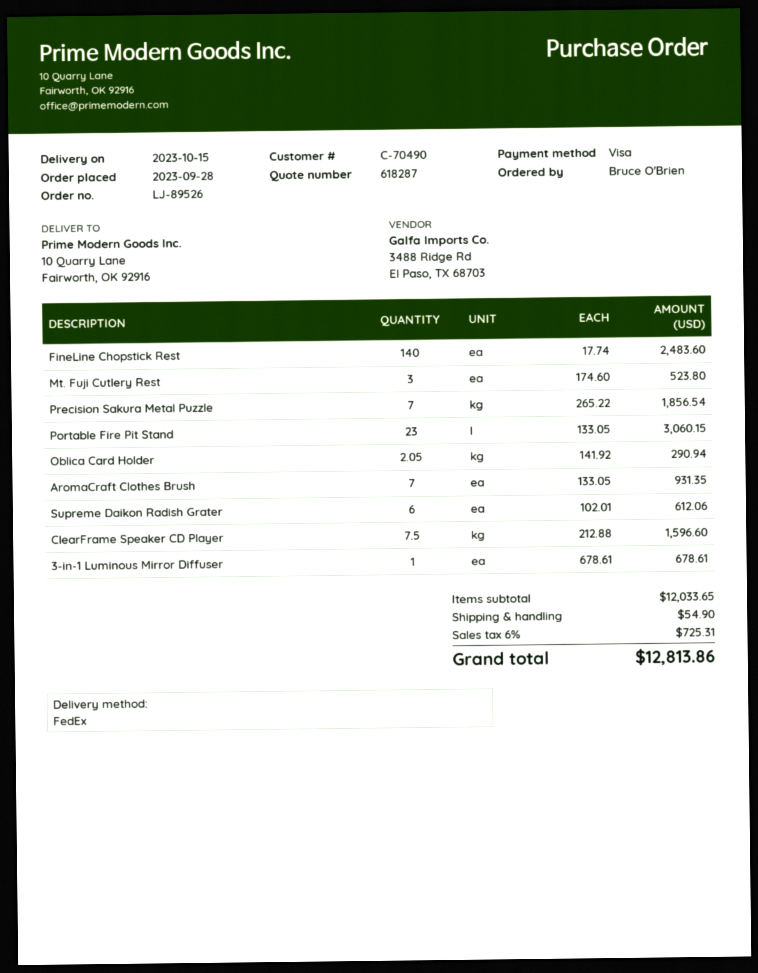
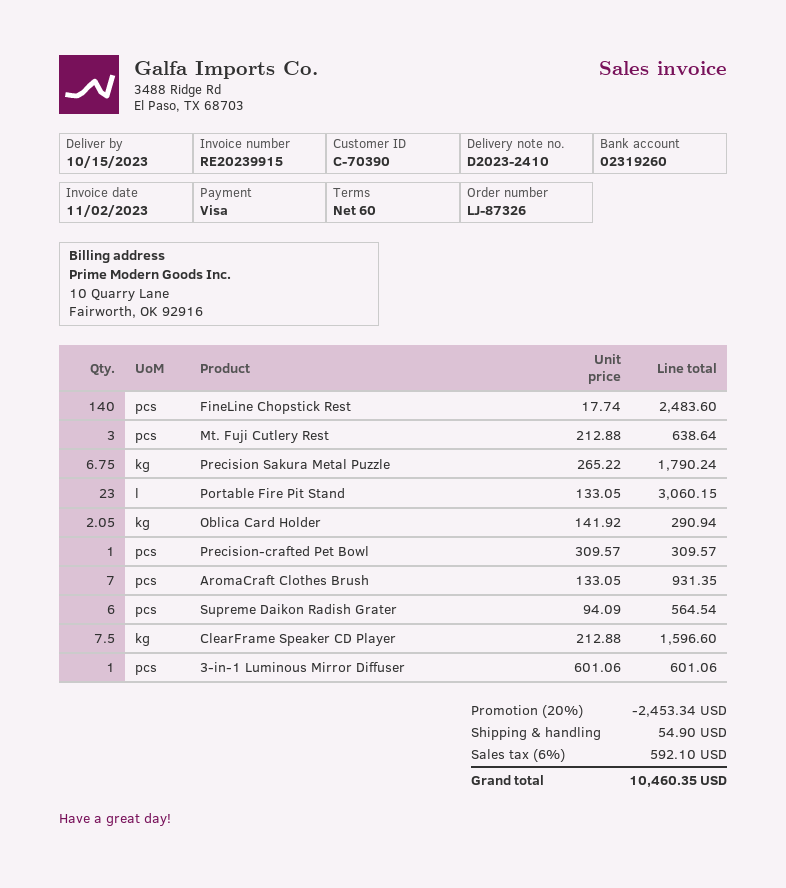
order number: LJ-89526 -> LJ-87326
customer number: C-70490 -> C-70390
Mt. Fuji Cutlery Rest: 3 x 174.60 = 523.80 -> 3 x 212.88 = 638.64
Precision Sakura Metal Puzzle: 7 x 265.22 = 1856.54 -> 6.75 x 265.22 = 1790.24
Supreme Daikon Radish Grater: 6 x 102.01 = 612.06 -> 6 x 94.09 = 564.54
3-in-1 Luminous Mirror Diffuser: 1 x 678.61 = 678.61 -> 1 x 601.06 = 601.06
Precision-crafted Pet Bowl: none -> 1 x 309.57 = 309.57
discount: none -> 20% = 2453.34
tax: 6% = 725.31 -> 6% = 592.10
total: 12813.86 -> 10460.35

